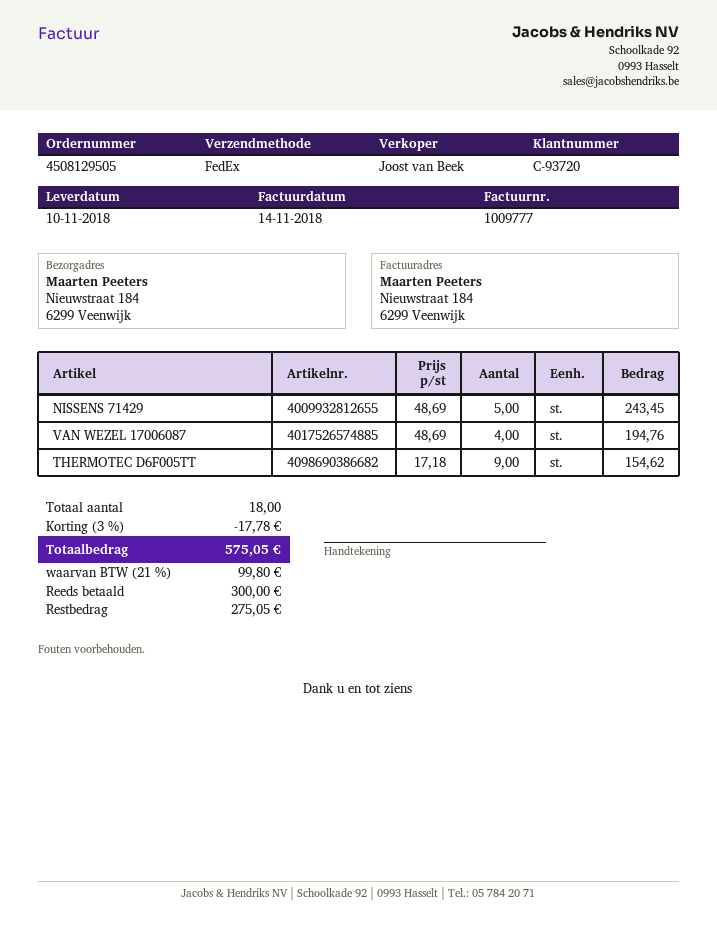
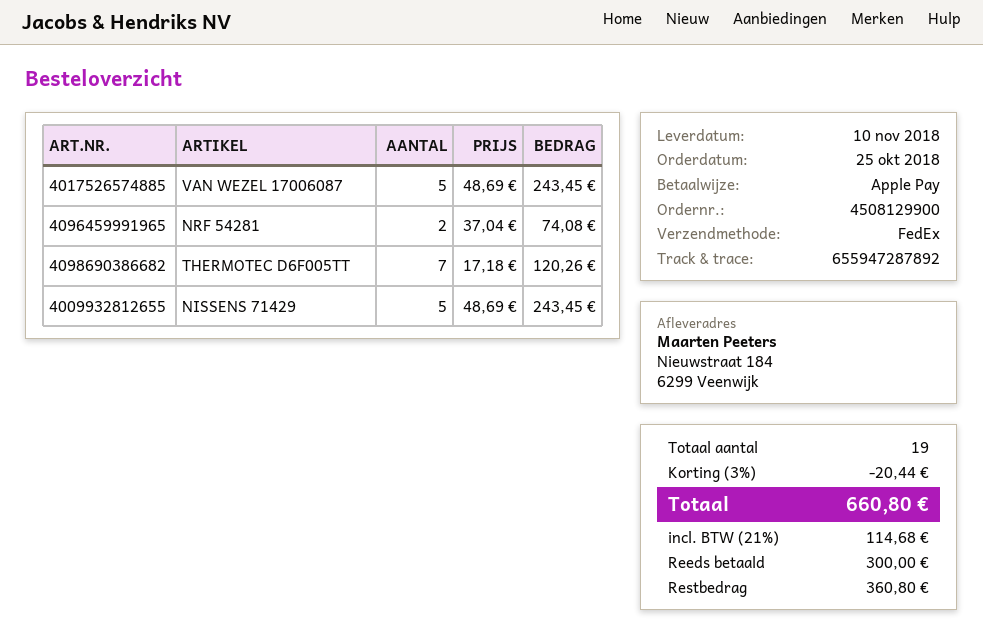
order number: 4508129505 -> 4508129900
VAN WEZEL 17006087: 4 x 48.69 = 194.76 -> 5 x 48.69 = 243.45
THERMOTEC D6F005TT: 9 x 17.18 = 154.62 -> 7 x 17.18 = 120.26
NRF 54281: none -> 2 x 37.04 = 74.08
total quantity: 18 -> 19
discount: 3% = 17.78 -> 3% = 20.44
tax: 21% = 99.80 -> 21% = 114.68
total: 575.05 -> 660.80
balance: 275.05 -> 360.80

